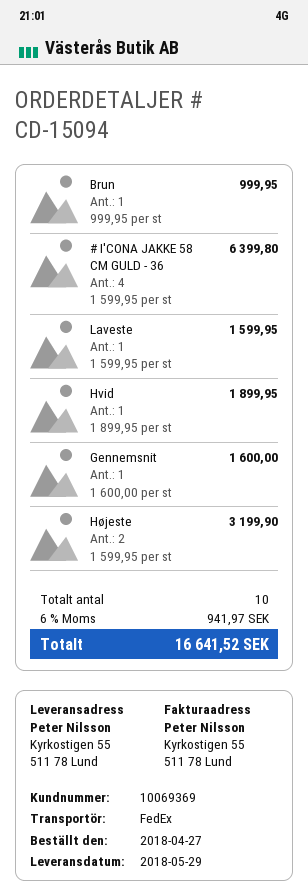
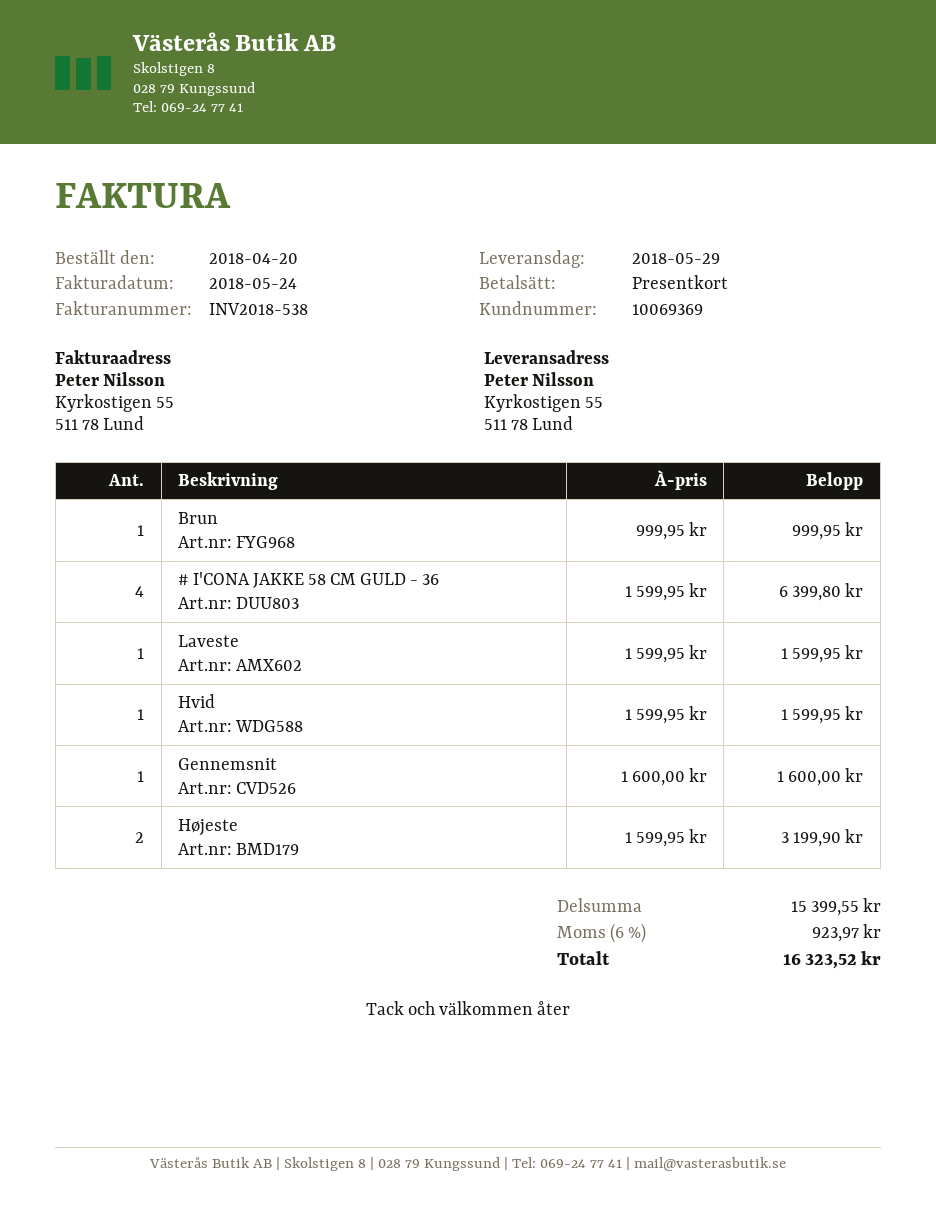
order date: 2018-04-27 -> 2018-04-20
Hvid: 1 x 1899.95 = 1899.95 -> 1 x 1599.95 = 1599.95
tax: 6% = 941.97 -> 6% = 923.97
total: 16641.52 -> 16323.52

